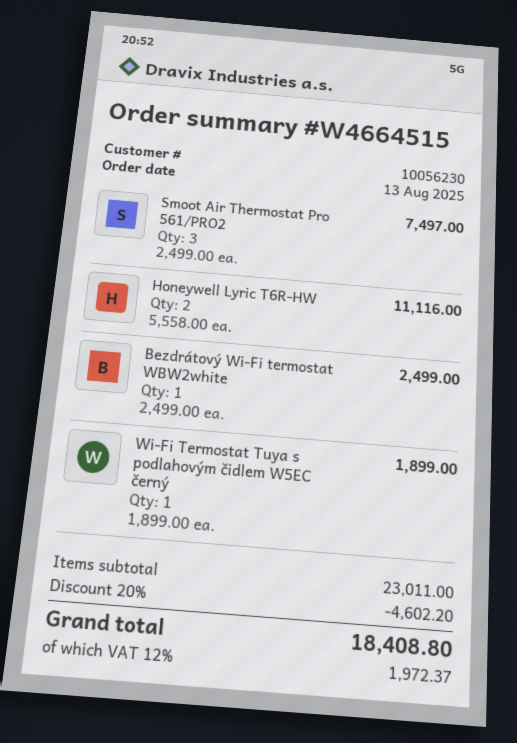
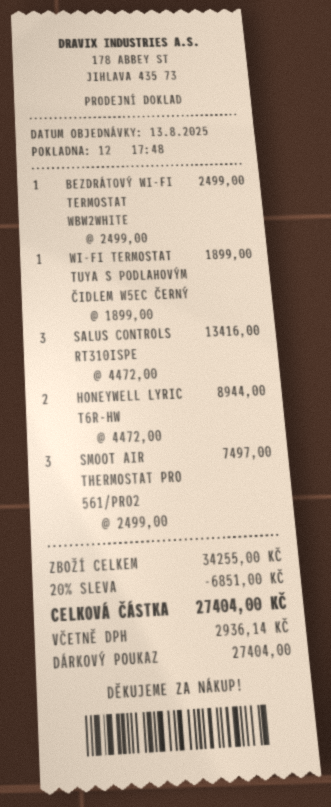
Honeywell Lyric T6R-HW: 2 x 5558.00 = 11116.00 -> 2 x 4472.00 = 8944.00
SALUS CONTROLS RT310ISPE: none -> 3 x 4472.00 = 13416.00
subtotal: 23011.00 -> 34255.00
discount: 20% = 4602.20 -> 20% = 6851.00
tax: 1972.37 -> 2936.14
total: 18408.80 -> 27404.00

